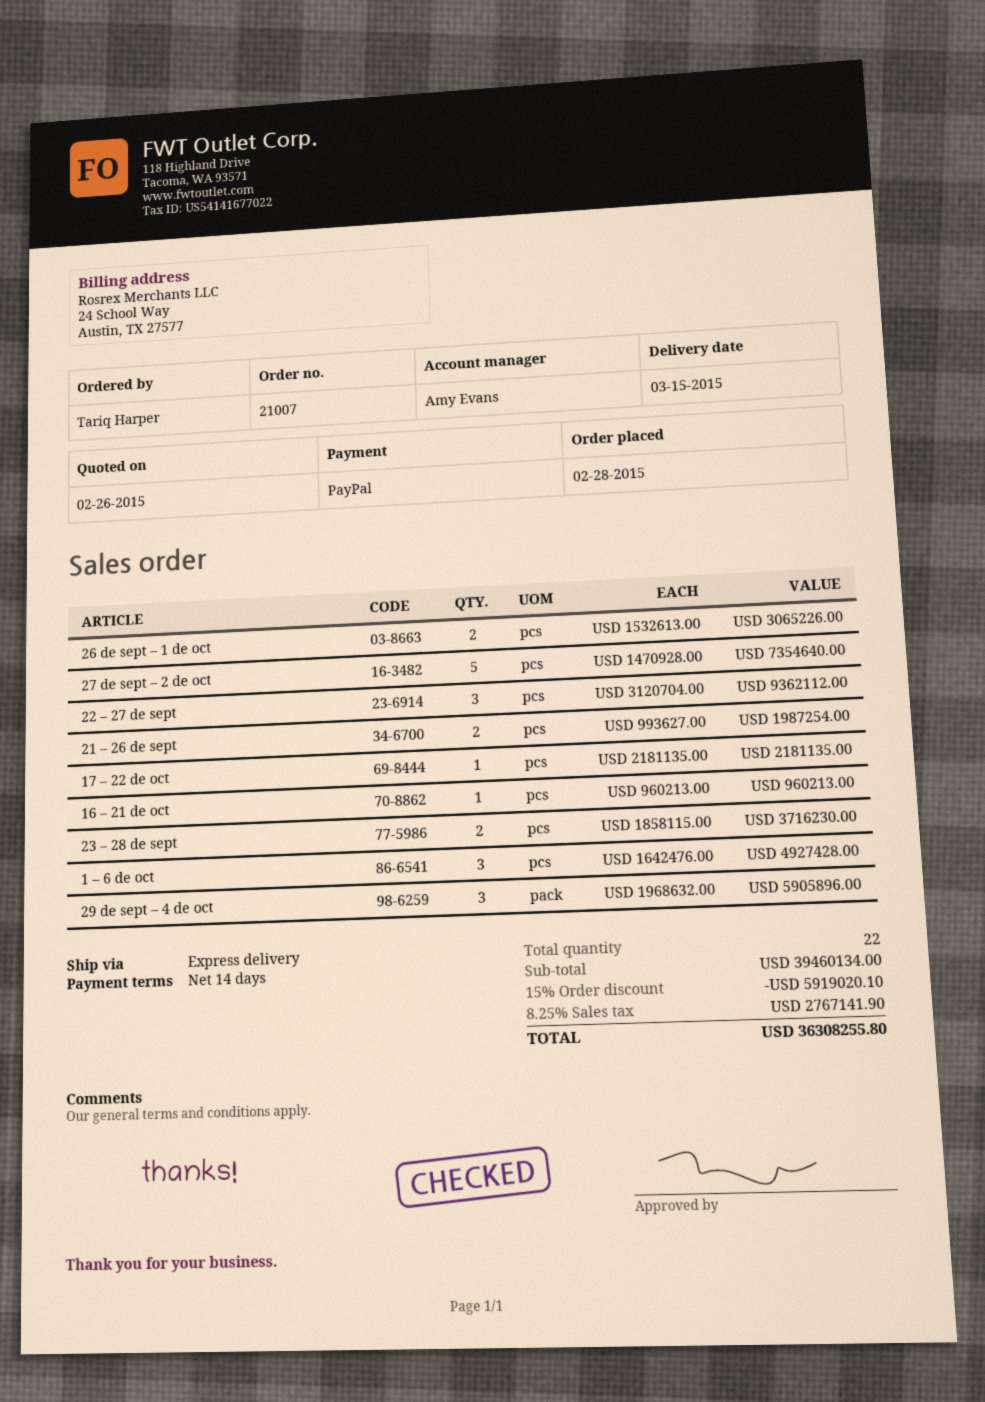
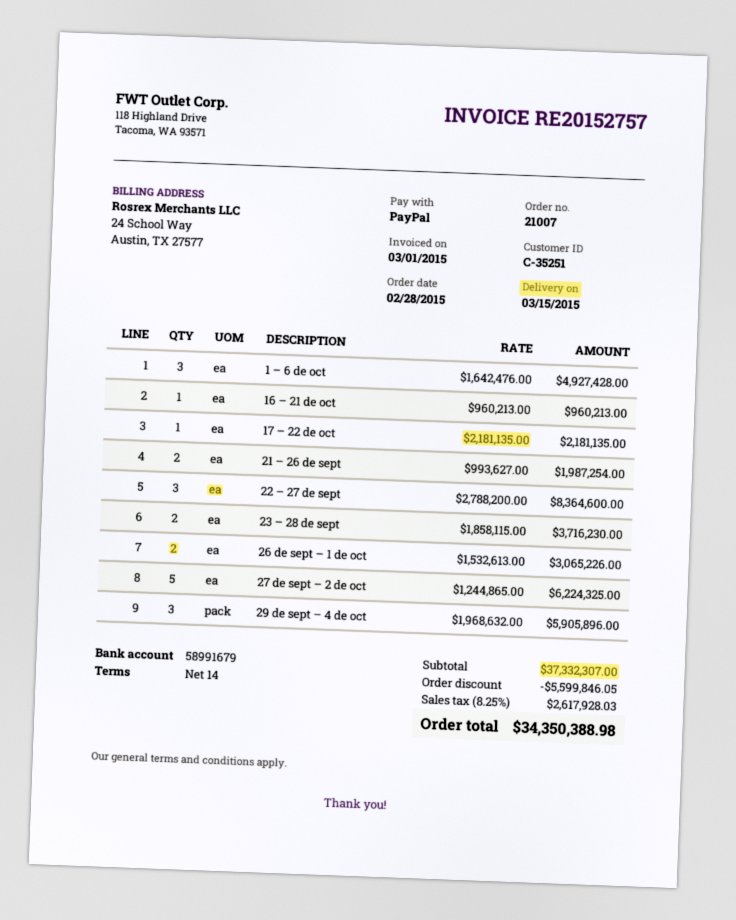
27 de sept – 2 de oct: 5 x 1470928.00 = 7354640.00 -> 5 x 1244865.00 = 6224325.00
22 – 27 de sept: 3 x 3120704.00 = 9362112.00 -> 3 x 2788200.00 = 8364600.00
subtotal: 39460134.00 -> 37332307.00
discount: 5919020.10 -> 5599846.05
tax: 8.25% = 2767141.90 -> 8.25% = 2617928.03
total: 36308255.80 -> 34350388.98

